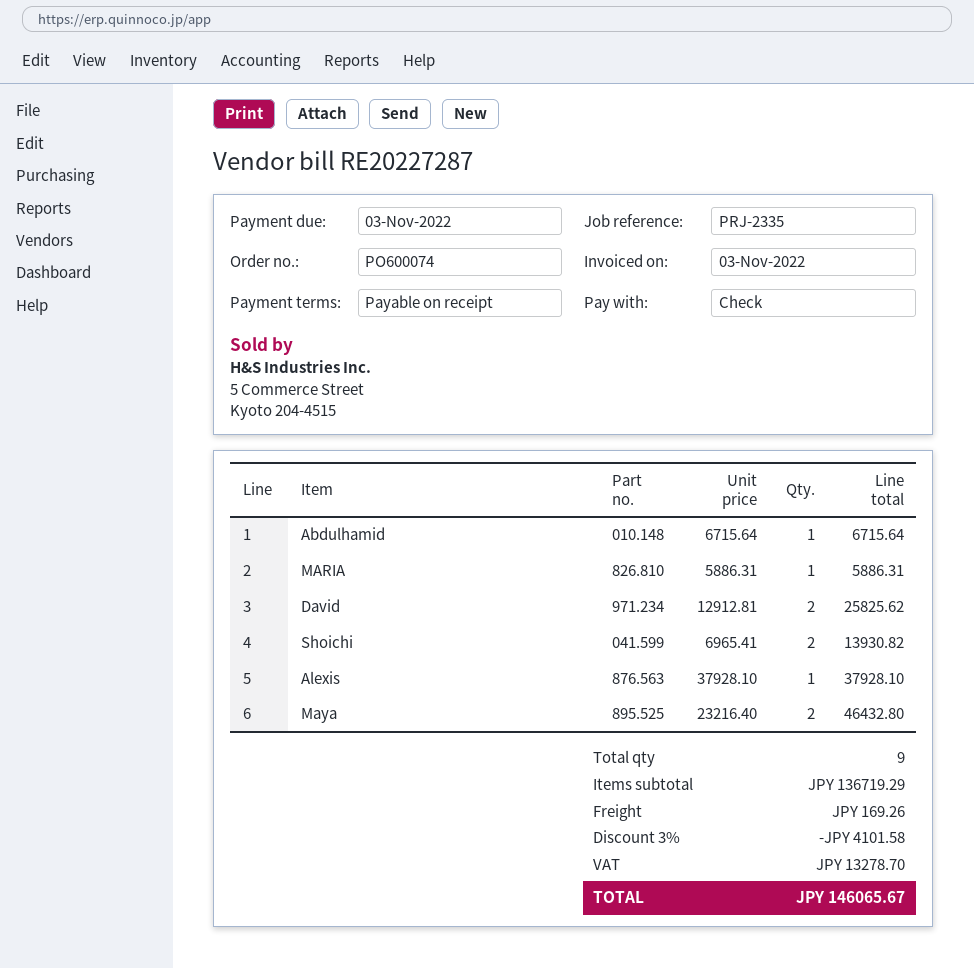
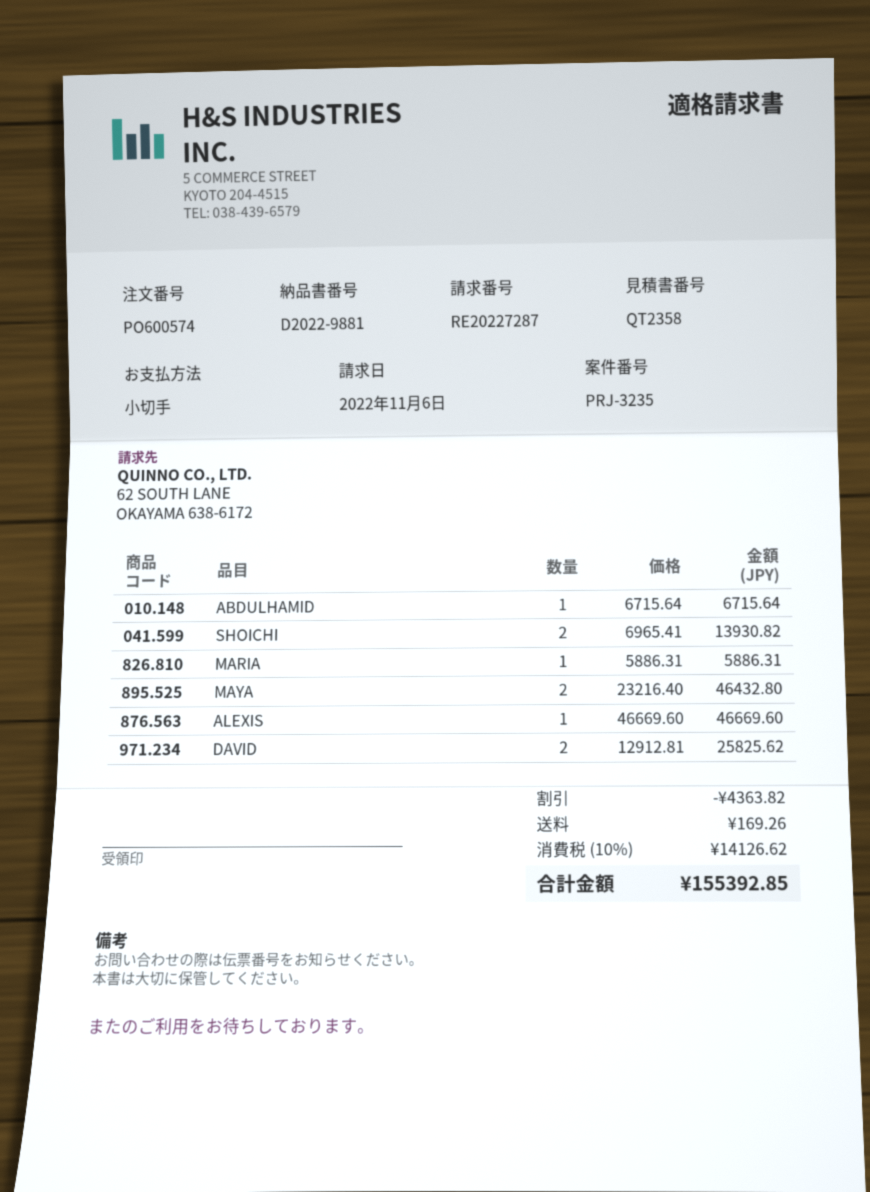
order number: PO600074 -> PO600574
invoice date: 2022-11-03 -> 2022-11-06
reference: PRJ-2335 -> PRJ-3235
Alexis: 1 x 37928.10 = 37928.10 -> 1 x 46669.60 = 46669.60
discount: 4101.58 -> 4363.82
tax: 13278.70 -> 14126.62
total: 146065.67 -> 155392.85

